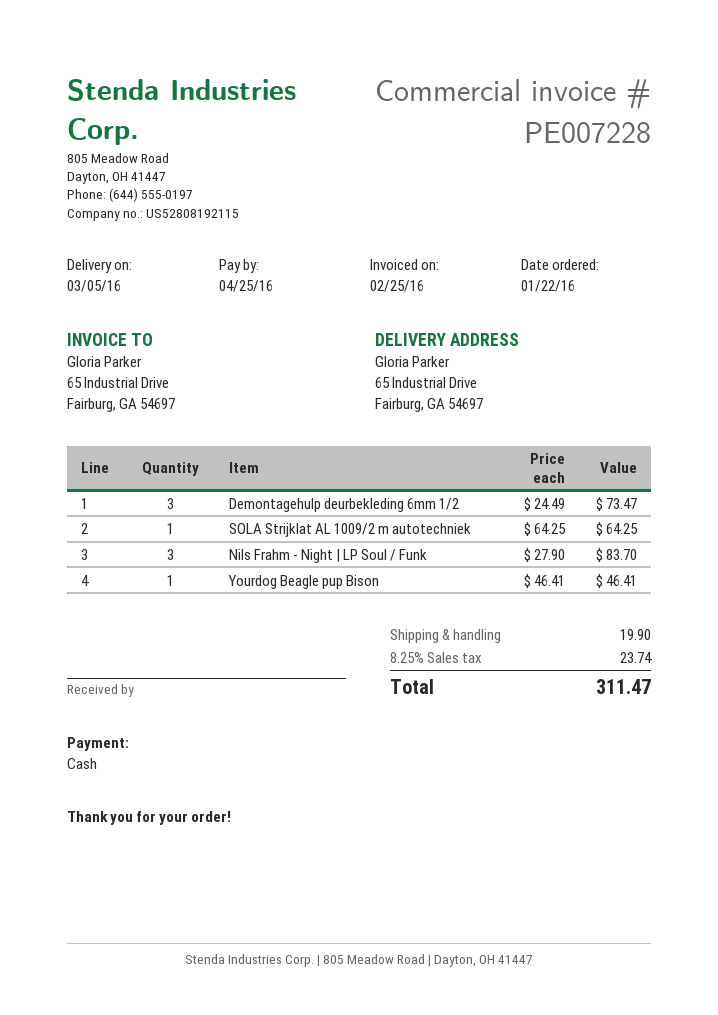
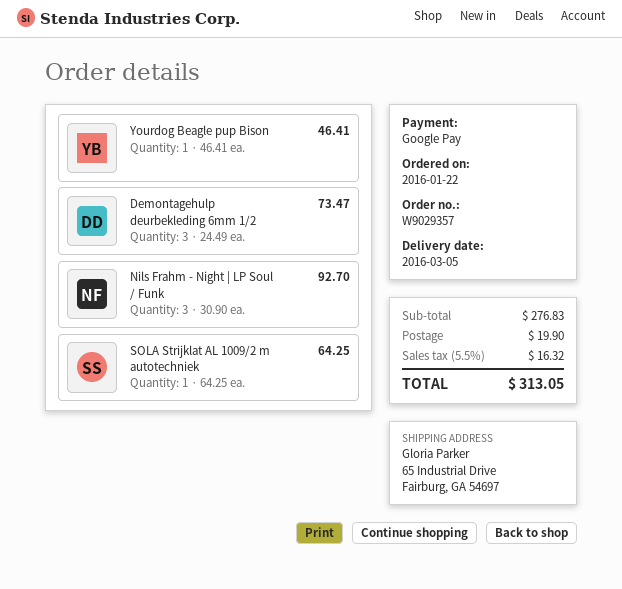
payment method: cash -> Google Pay
Nils Frahm - Night | LP Soul / Funk: 3 x 27.90 = 83.70 -> 3 x 30.90 = 92.70
tax: 8.25% = 23.74 -> 5.5% = 16.32
total: 311.47 -> 313.05

